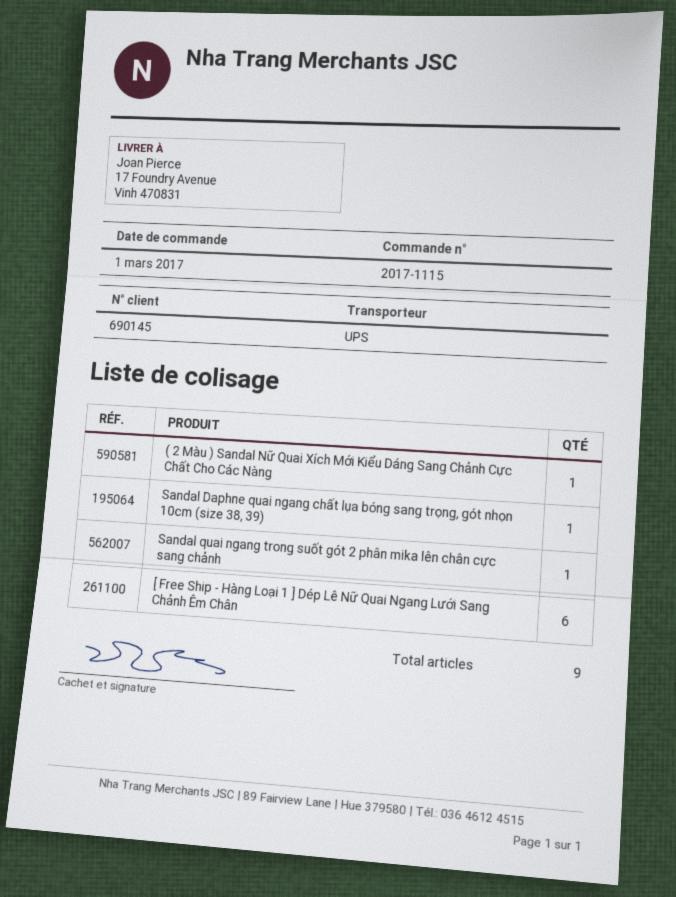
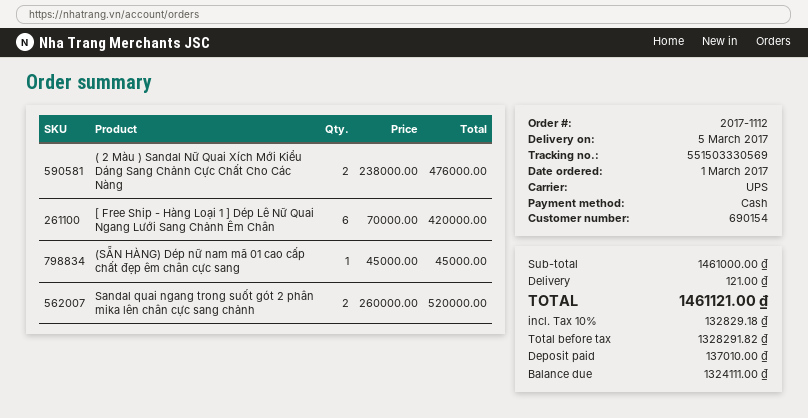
order number: 2017-1115 -> 2017-1112
customer number: 690145 -> 690154
( 2 Màu ) Sandal Nữ Quai Xích Mới Kiểu Dáng Sang Chảnh Cực Chất Cho Các Nàng: 1 -> 2
Sandal Daphne quai ngang chất lụa bóng sang trọng, gót nhọn 10cm (size 38, 39): 1 -> none
Sandal quai ngang trong suốt gót 2 phân mika lên chân cực sang chảnh: 1 -> 2
(SẴN HÀNG) Dép nữ nam mã 01 cao cấp chất đẹp êm chân cực sang: none -> 1

